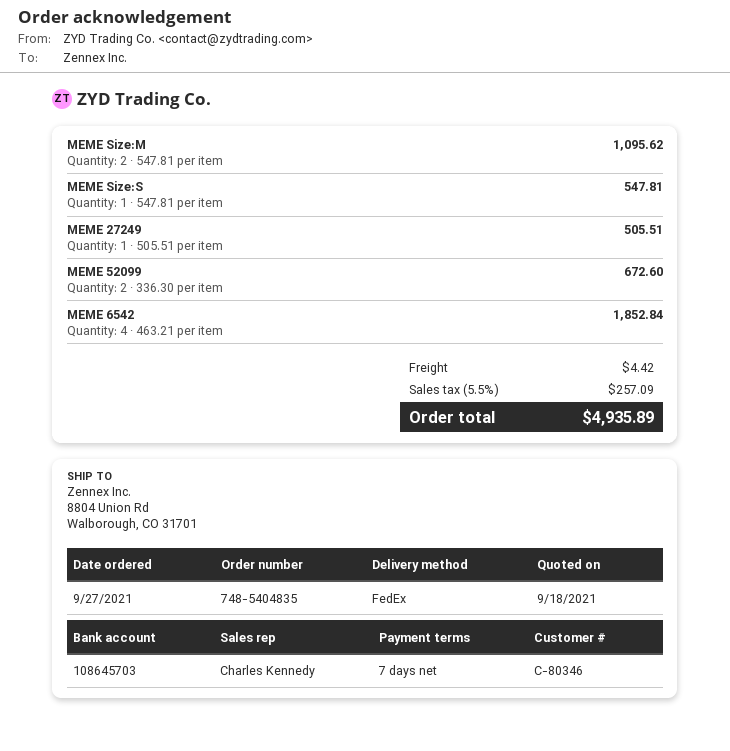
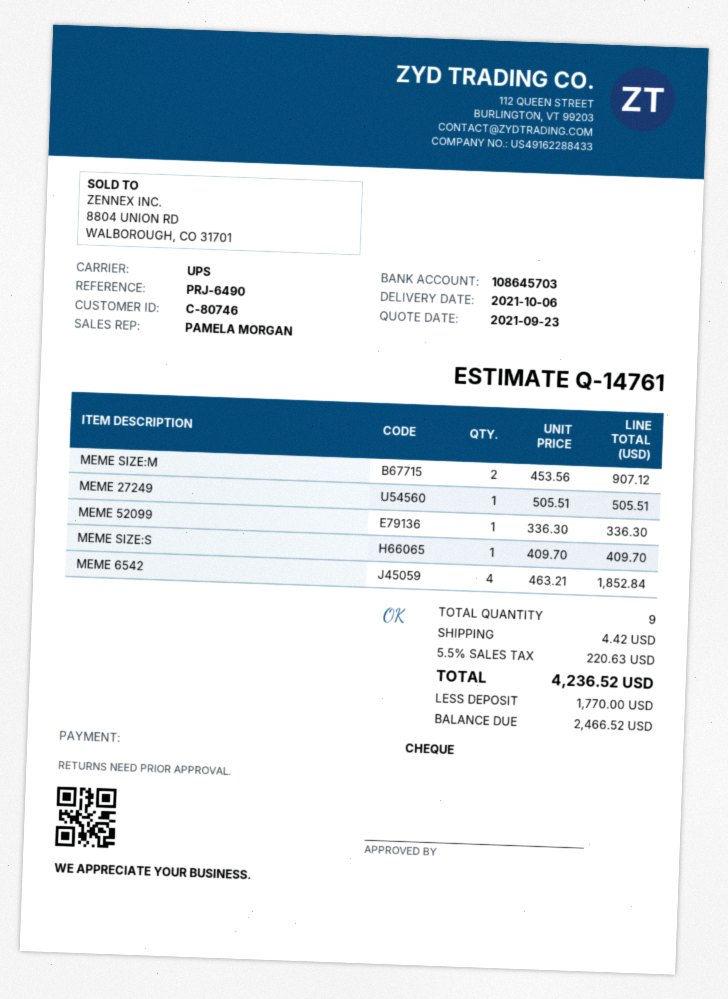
quote date: 2021-09-18 -> 2021-09-23
customer number: C-80346 -> C-80746
sales rep: Charles Kennedy -> PAMELA MORGAN
shipping method: FedEx -> UPS
MEME Size:M: 2 x 547.81 = 1095.62 -> 2 x 453.56 = 907.12
MEME Size:S: 1 x 547.81 = 547.81 -> 1 x 409.70 = 409.70
MEME 52099: 2 x 336.30 = 672.60 -> 1 x 336.30 = 336.30
tax: 5.5% = 257.09 -> 5.5% = 220.63
total: 4935.89 -> 4236.52

